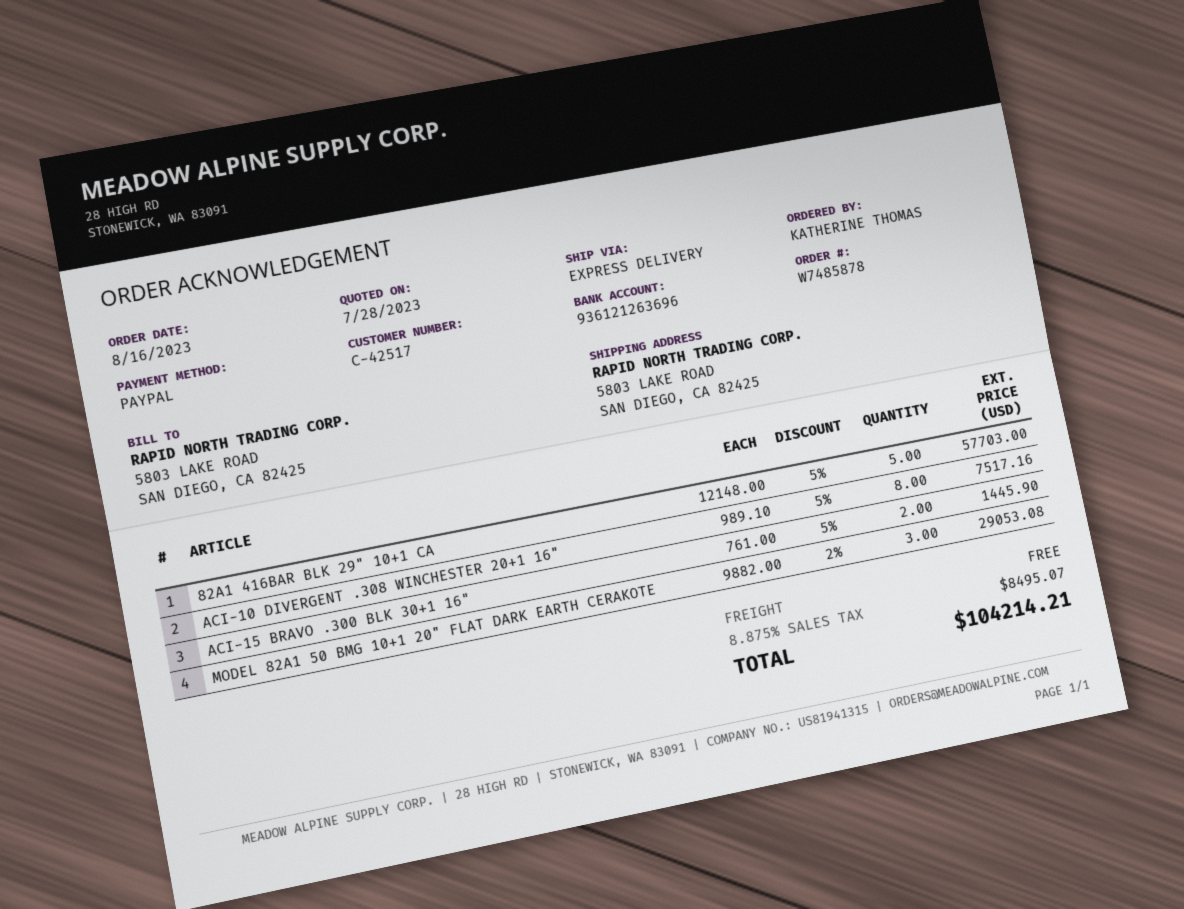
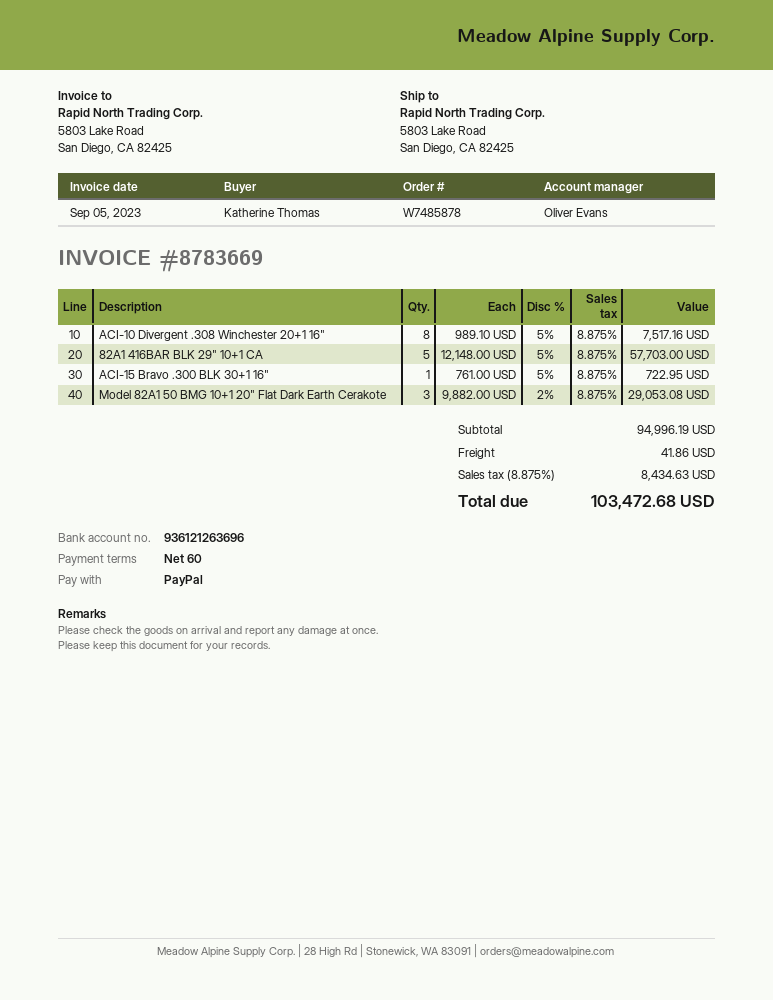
ACI-15 BRAVO .300 BLK 30+1 16": 2 x 761.00 - 5% = 1445.90 -> 1 x 761.00 - 5% = 722.95
shipping: 0.00 -> 41.86
tax: 8.875% = 8495.07 -> 8.875% = 8434.63
total: 104214.21 -> 103472.68

